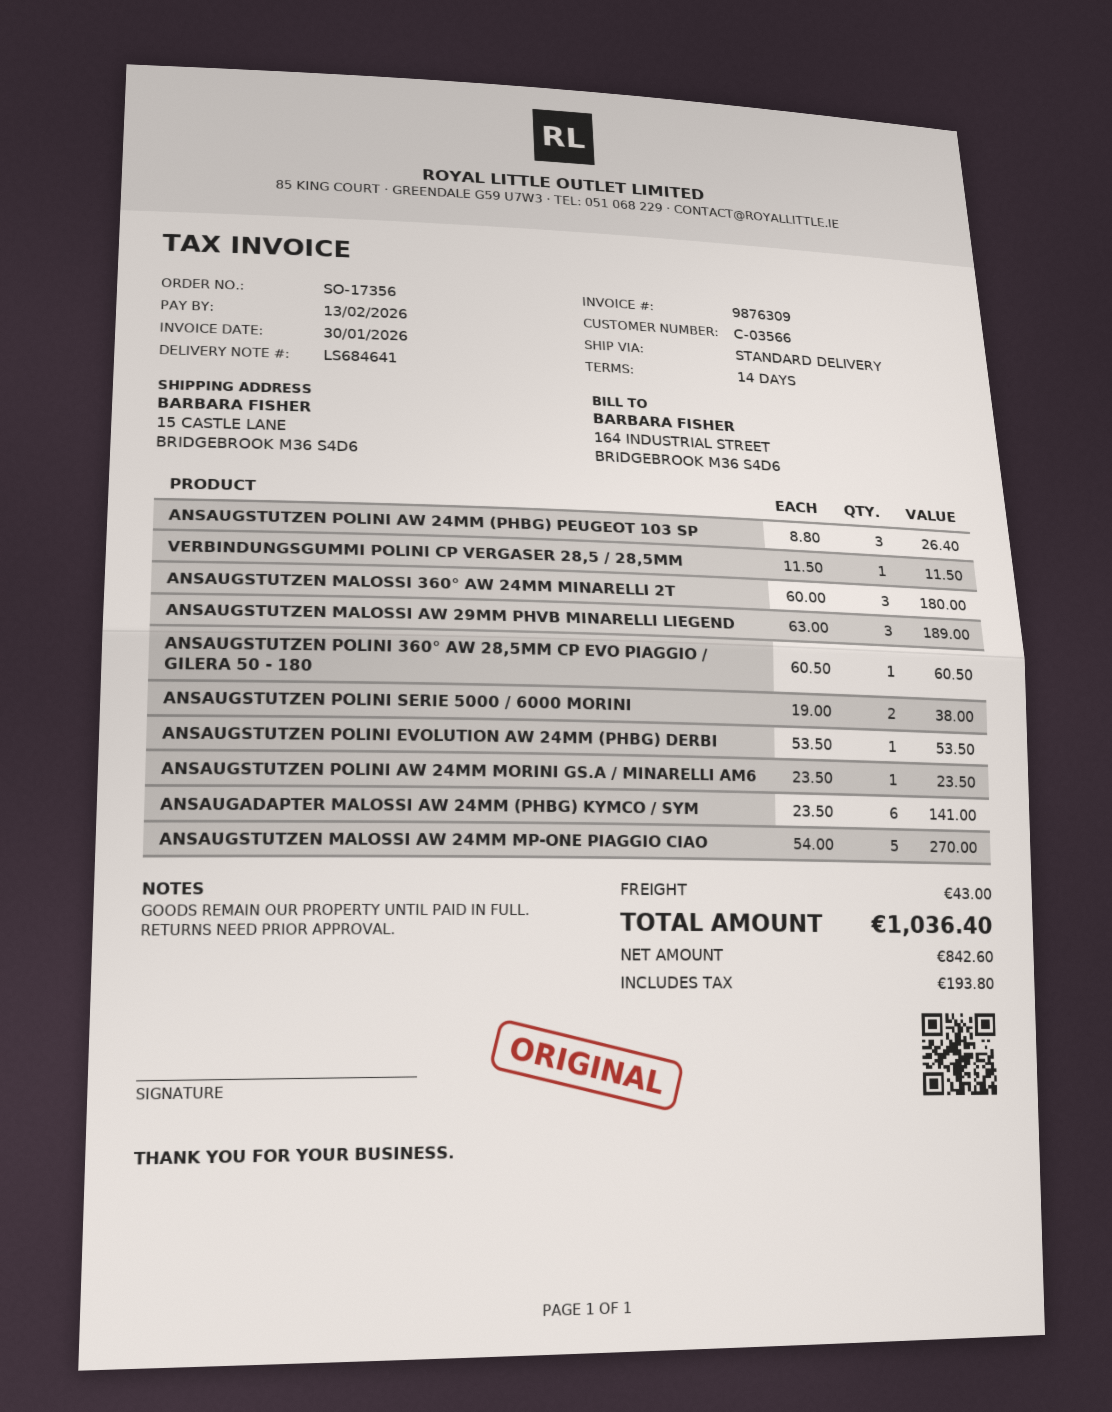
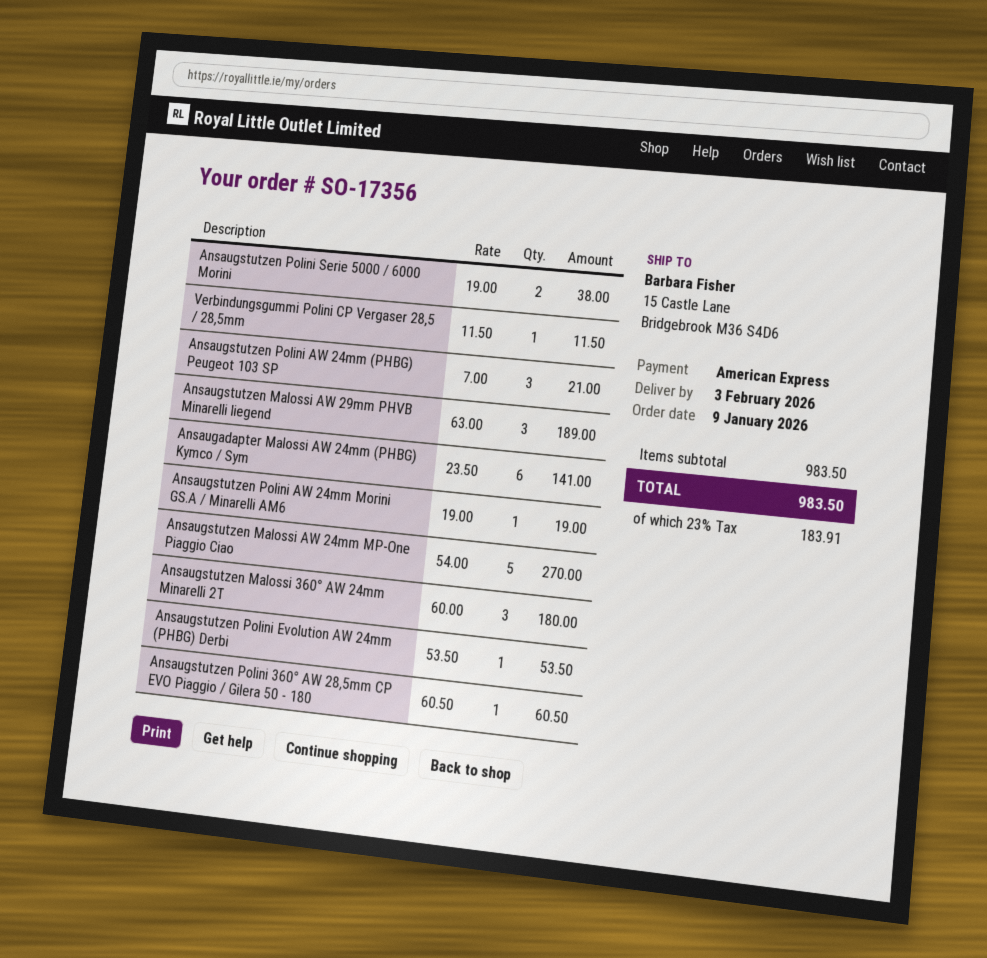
ANSAUGSTUTZEN POLINI AW 24MM (PHBG) PEUGEOT 103 SP: 3 x 8.80 = 26.40 -> 3 x 7.00 = 21.00
ANSAUGSTUTZEN POLINI AW 24MM MORINI GS.A / MINARELLI AM6: 1 x 23.50 = 23.50 -> 1 x 19.00 = 19.00
shipping: 43.00 -> none
tax: 193.80 -> 183.91
total: 1036.40 -> 983.50

